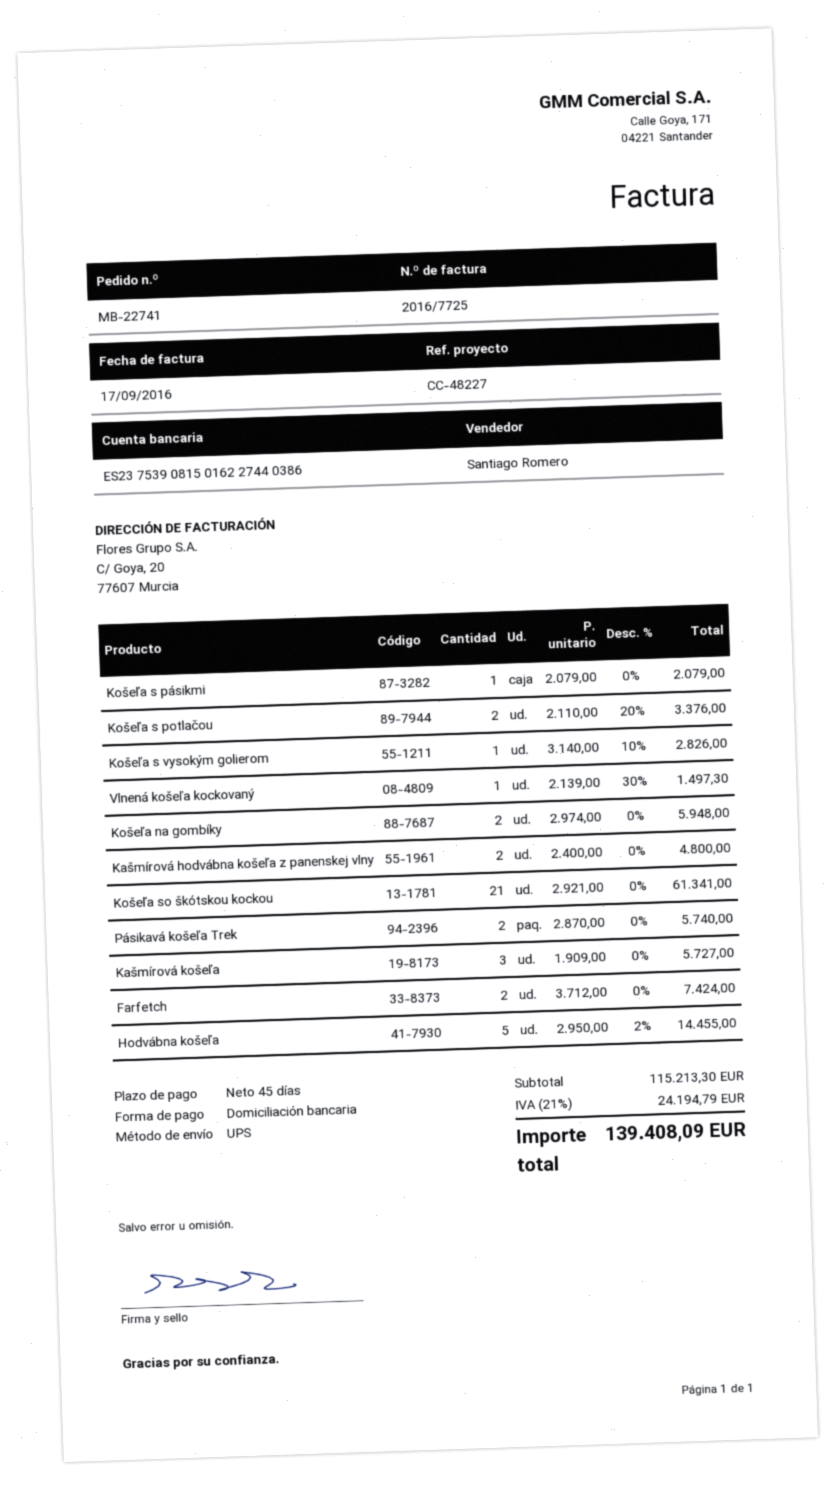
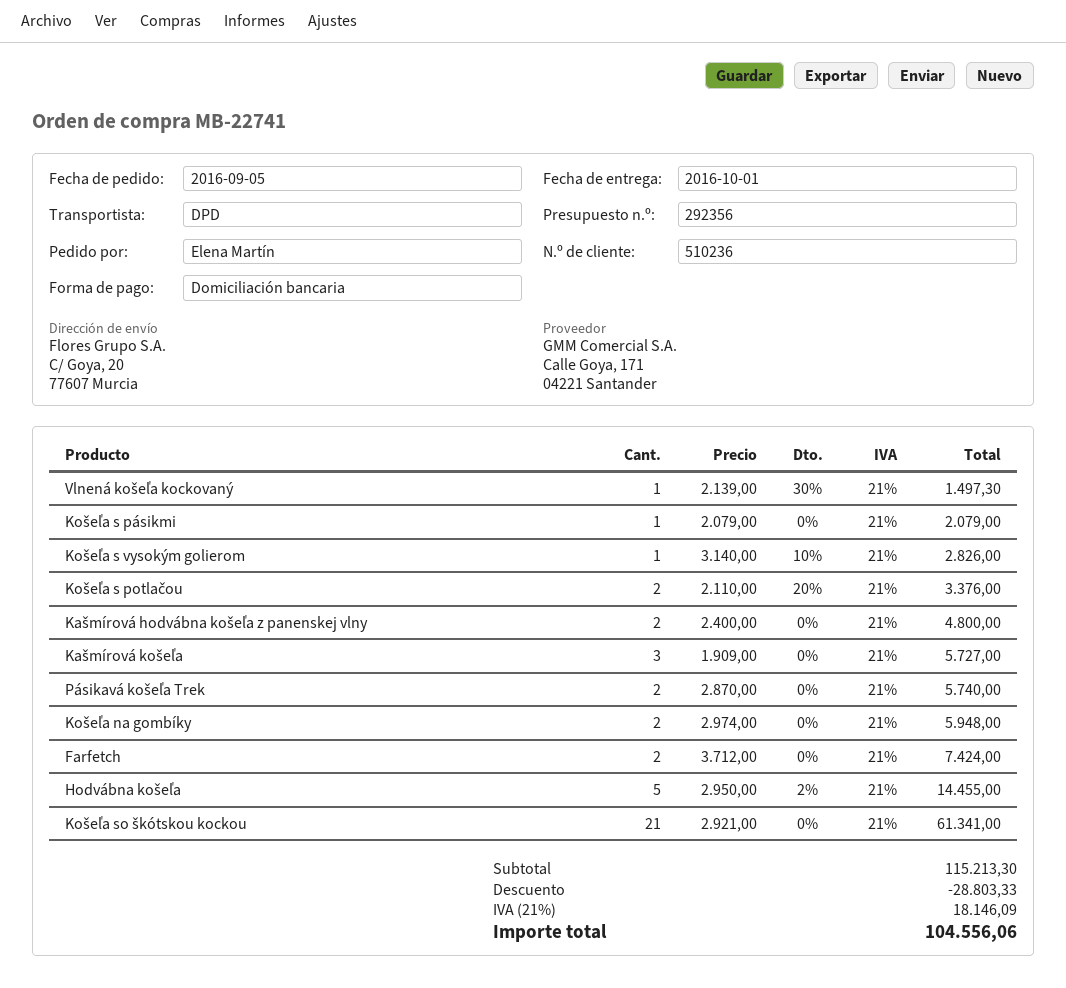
shipping method: UPS -> DPD
discount: none -> 28803.33
tax: 21% = 24194.79 -> 21% = 18146.09
total: 139408.09 -> 104556.06

